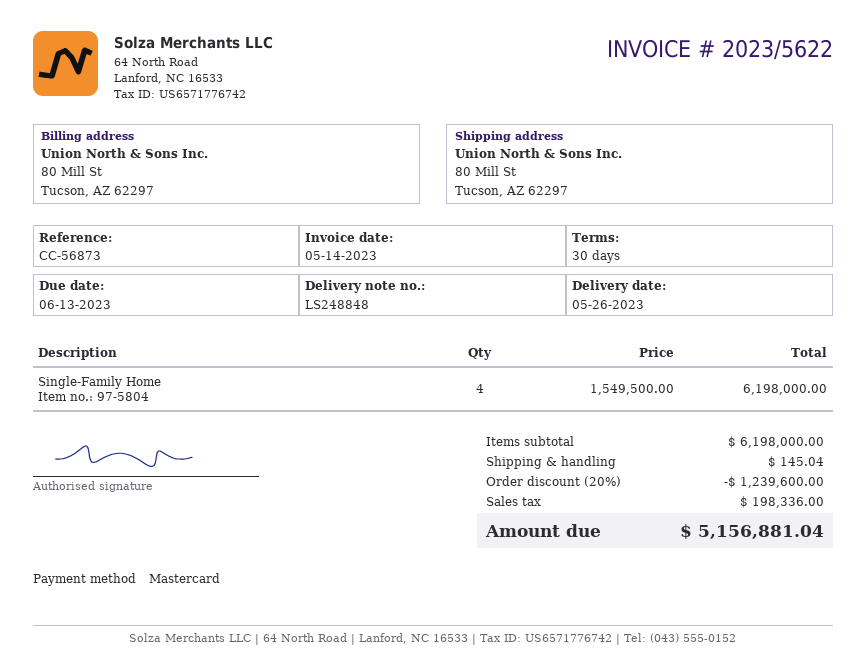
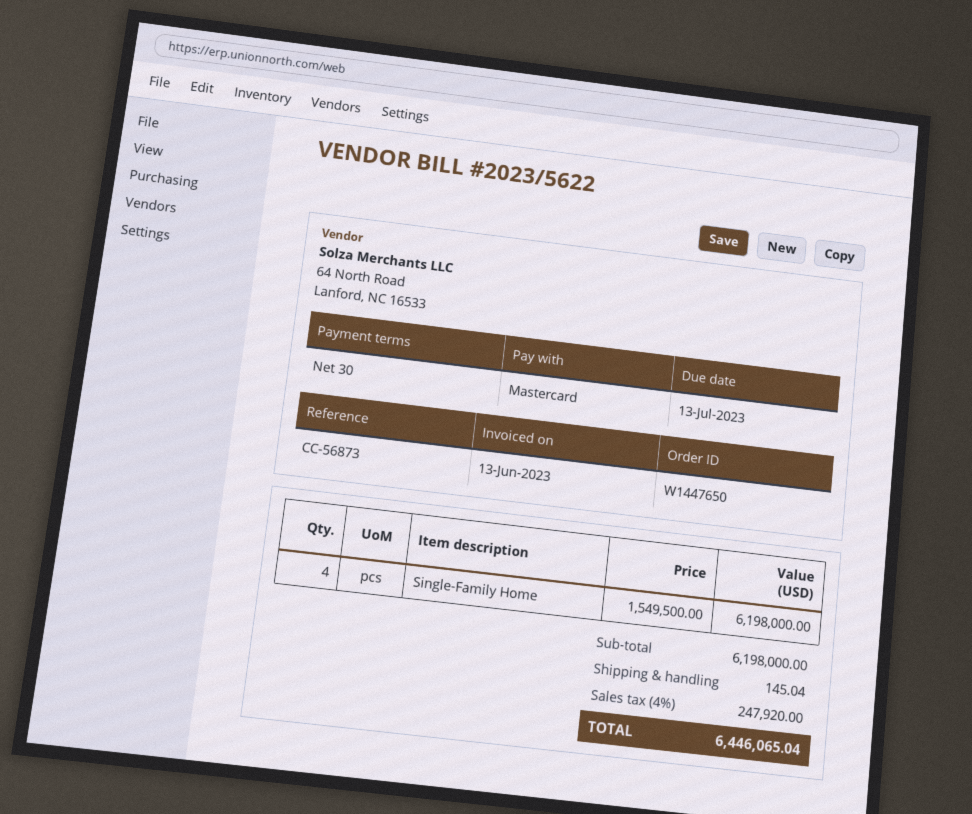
invoice date: 2023-05-14 -> 2023-06-13
due date: 2023-06-13 -> 2023-07-13
discount: 20% = 1239600.00 -> none
tax: 198336.00 -> 247920.00
total: 5156881.04 -> 6446065.04

